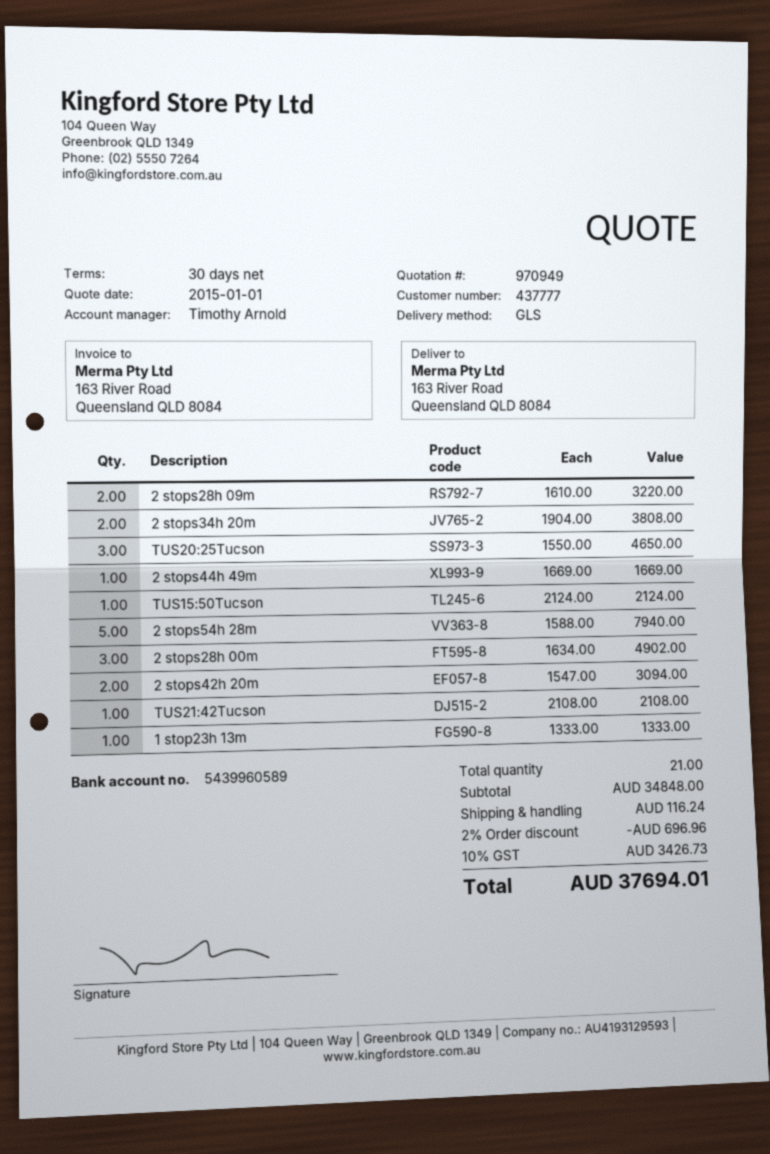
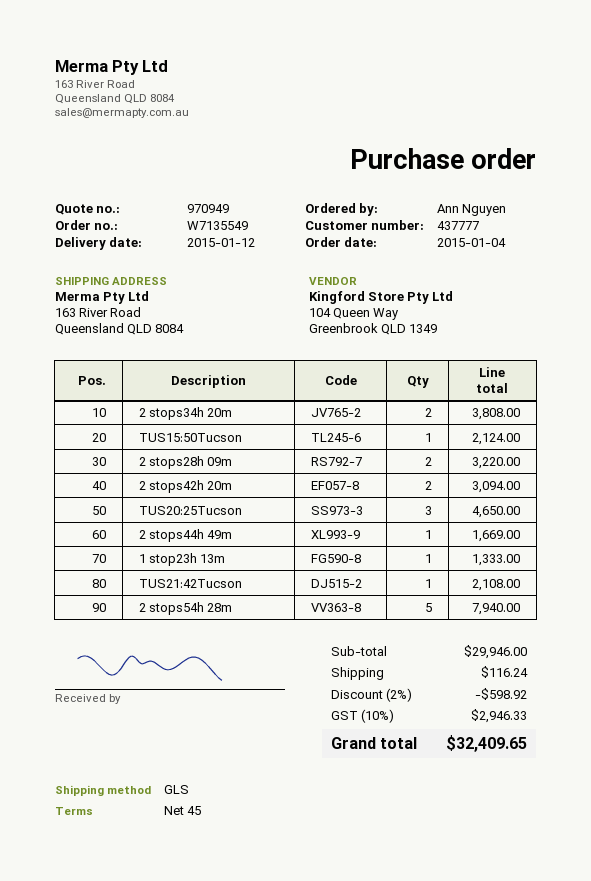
payment terms: 30 days -> 45 days
2 stops28h 00m: 3 for 4902.00 -> none
subtotal: 34848.00 -> 29946.00
discount: 2% = 696.96 -> 2% = 598.92
tax: 10% = 3426.73 -> 10% = 2946.33
total: 37694.01 -> 32409.65

